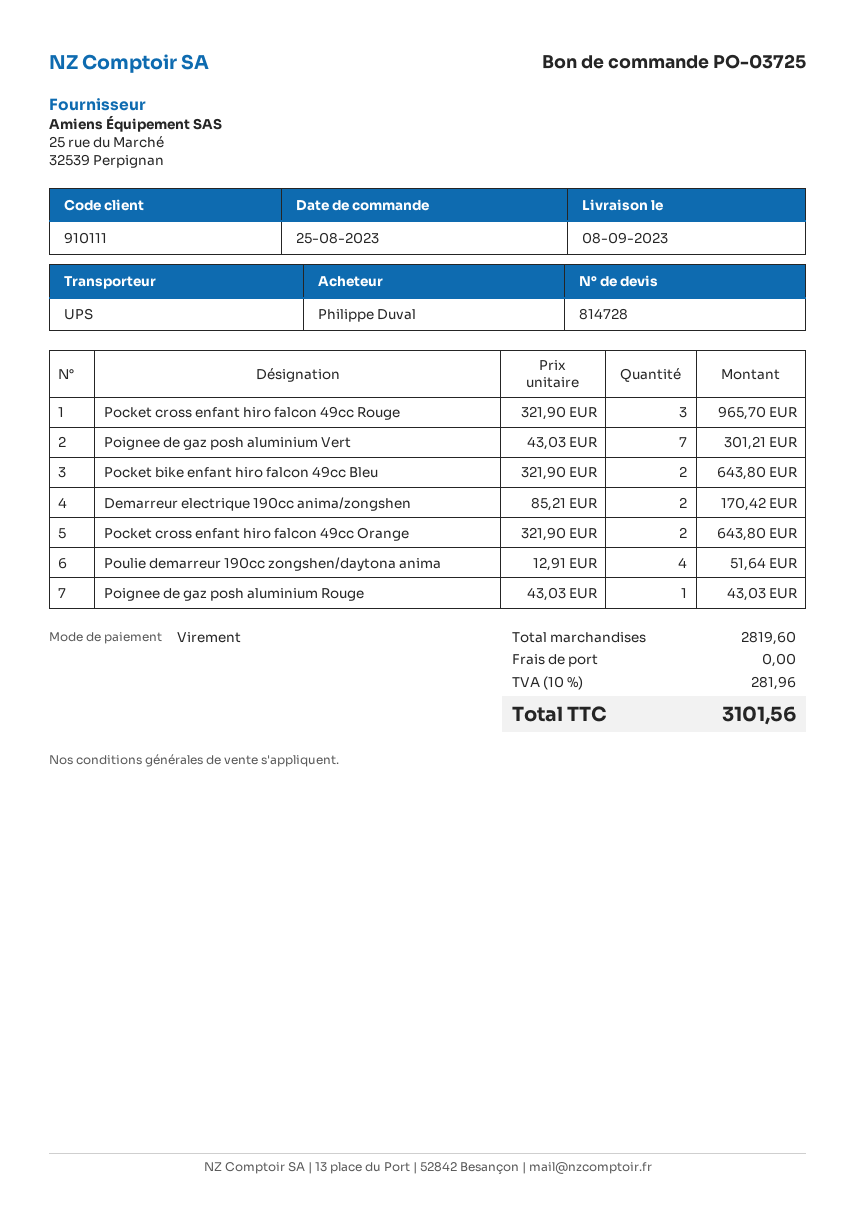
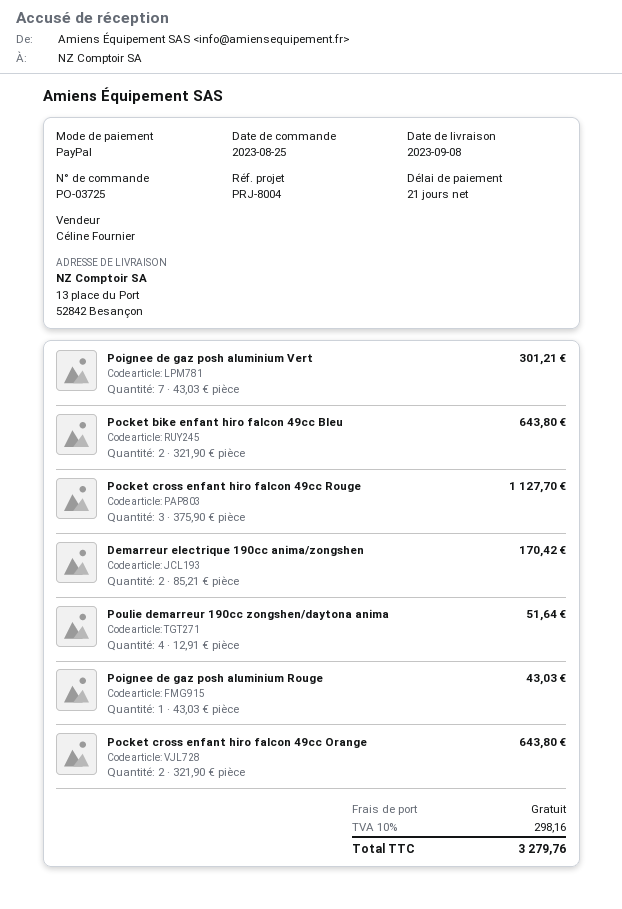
payment method: bank transfer -> PayPal
Pocket cross enfant hiro falcon 49cc Rouge: 3 x 321.90 = 965.70 -> 3 x 375.90 = 1127.70
tax: 10% = 281.96 -> 10% = 298.16
total: 3101.56 -> 3279.76

